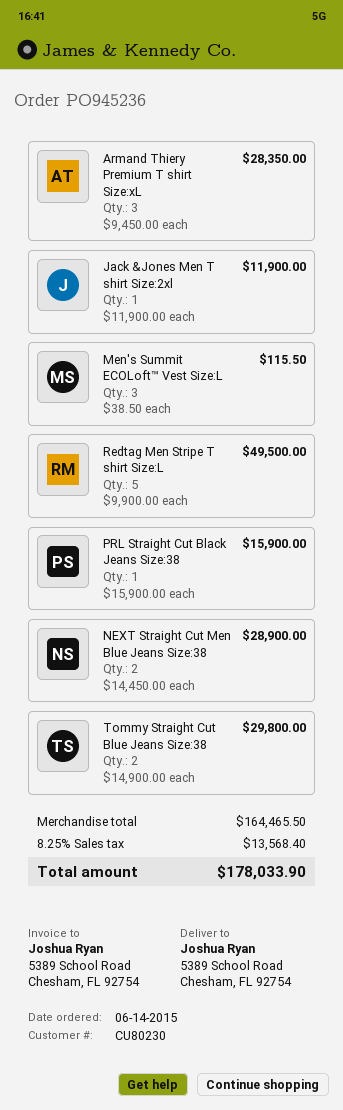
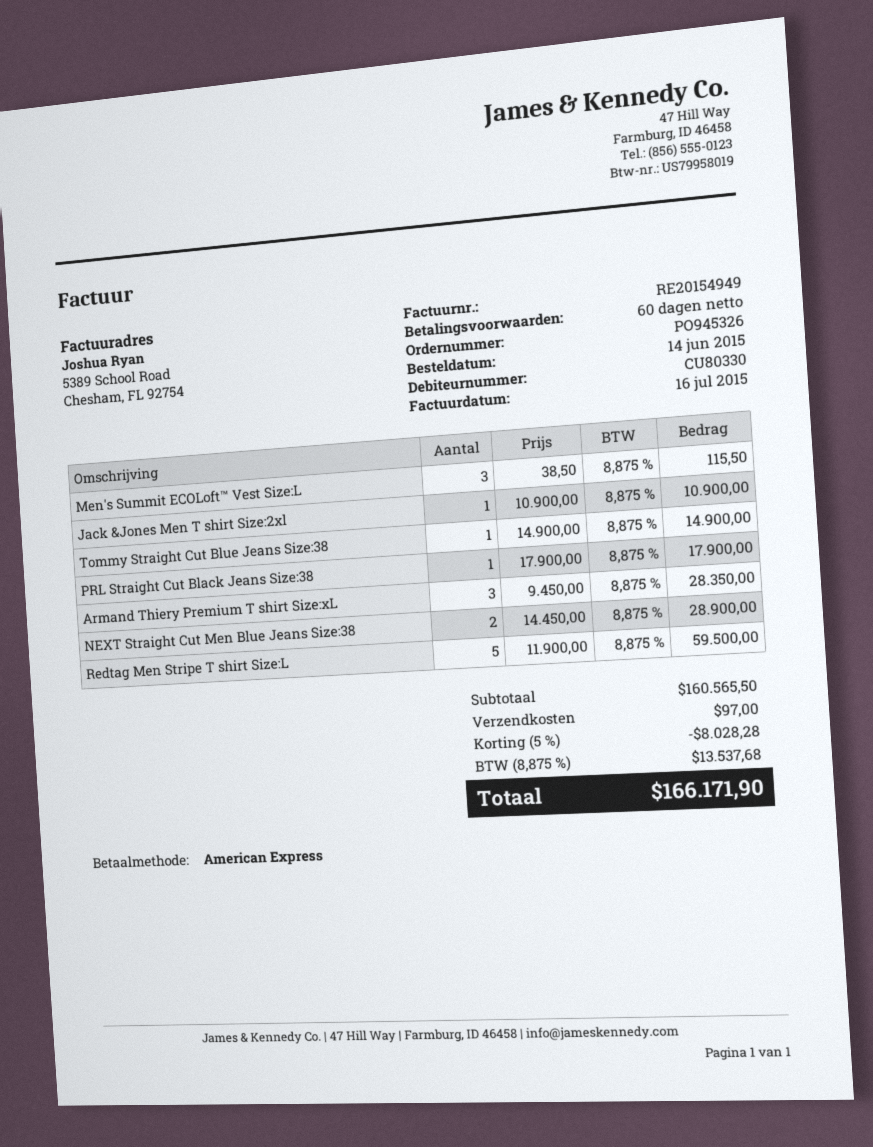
order number: PO945236 -> PO945326
customer number: CU80230 -> CU80330
Jack &Jones Men T shirt Size:2xl: 1 x 11900.00 = 11900.00 -> 1 x 10900.00 = 10900.00
Redtag Men Stripe T shirt Size:L: 5 x 9900.00 = 49500.00 -> 5 x 11900.00 = 59500.00
PRL Straight Cut Black Jeans Size:38: 1 x 15900.00 = 15900.00 -> 1 x 17900.00 = 17900.00
Tommy Straight Cut Blue Jeans Size:38: 2 x 14900.00 = 29800.00 -> 1 x 14900.00 = 14900.00
subtotal: 164465.50 -> 160565.50
discount: none -> 5% = 8028.28
shipping: none -> 97.00
tax: 8.25% = 13568.40 -> 8.875% = 13537.68
total: 178033.90 -> 166171.90

